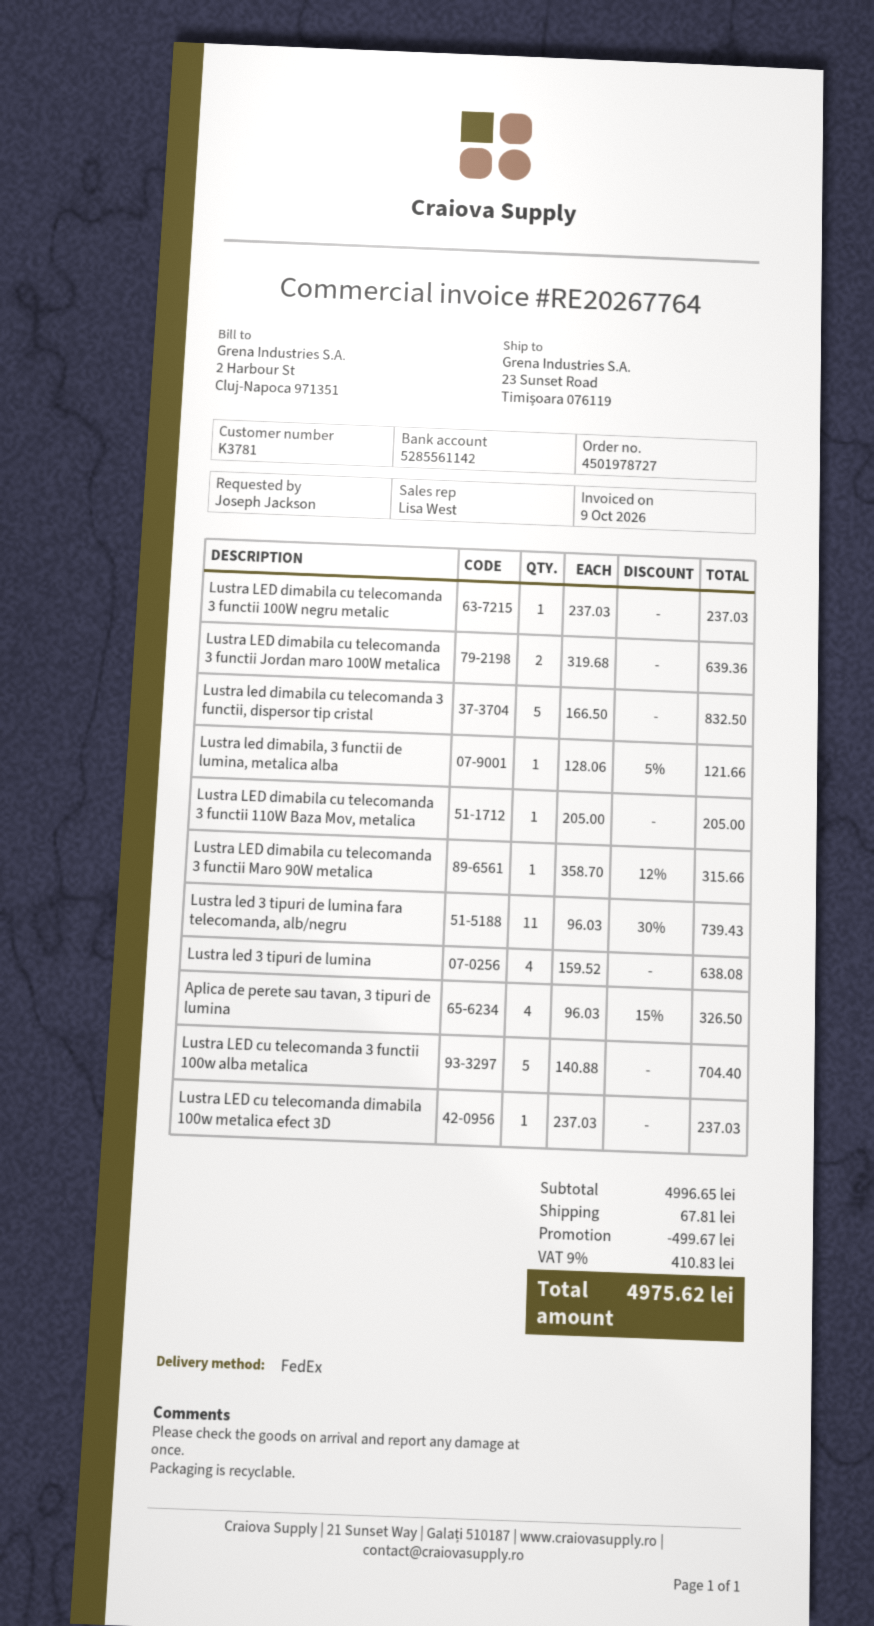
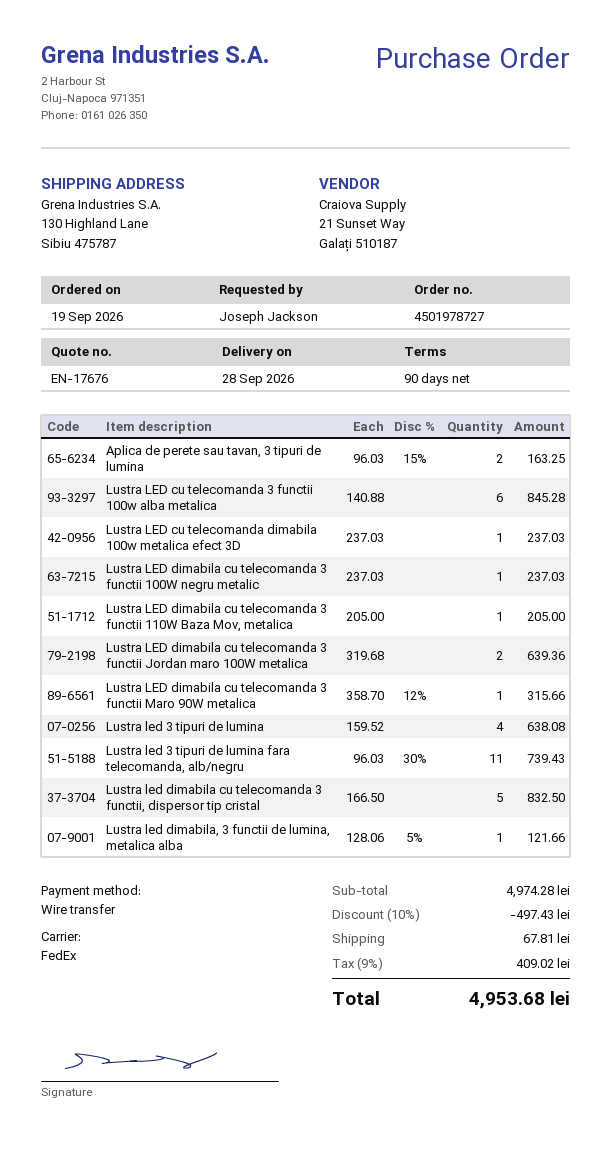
ship to: 23 Sunset Road, Timișoara 076119 -> 130 Highland Lane, Sibiu 475787
Aplica de perete sau tavan, 3 tipuri de lumina: 4 x 96.03 - 15% = 326.50 -> 2 x 96.03 - 15% = 163.25
Lustra LED cu telecomanda 3 functii 100w alba metalica: 5 x 140.88 = 704.40 -> 6 x 140.88 = 845.28
subtotal: 4996.65 -> 4974.28
discount: 499.67 -> 497.43
tax: 9% = 410.83 -> 9% = 409.02
total: 4975.62 -> 4953.68

